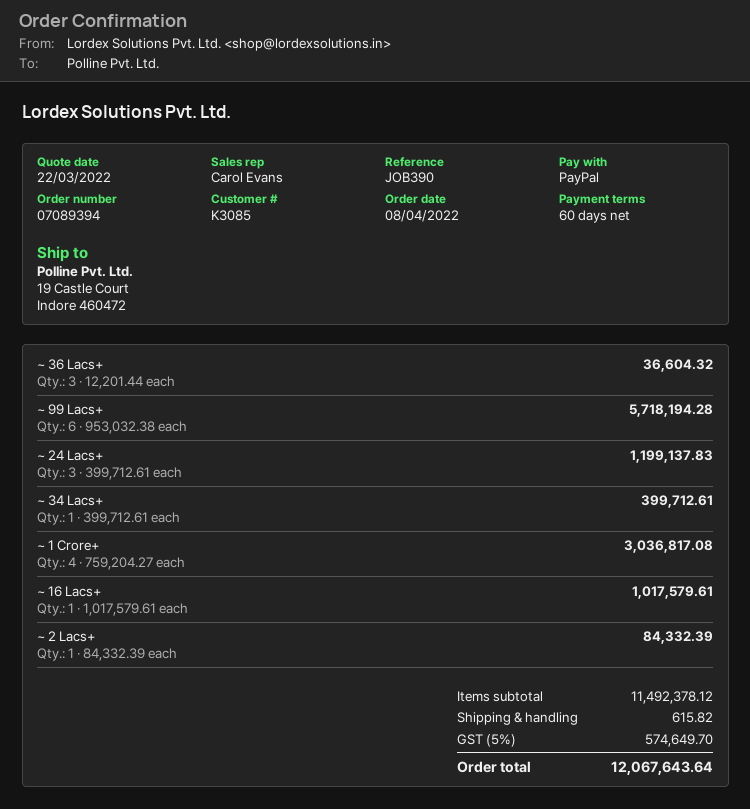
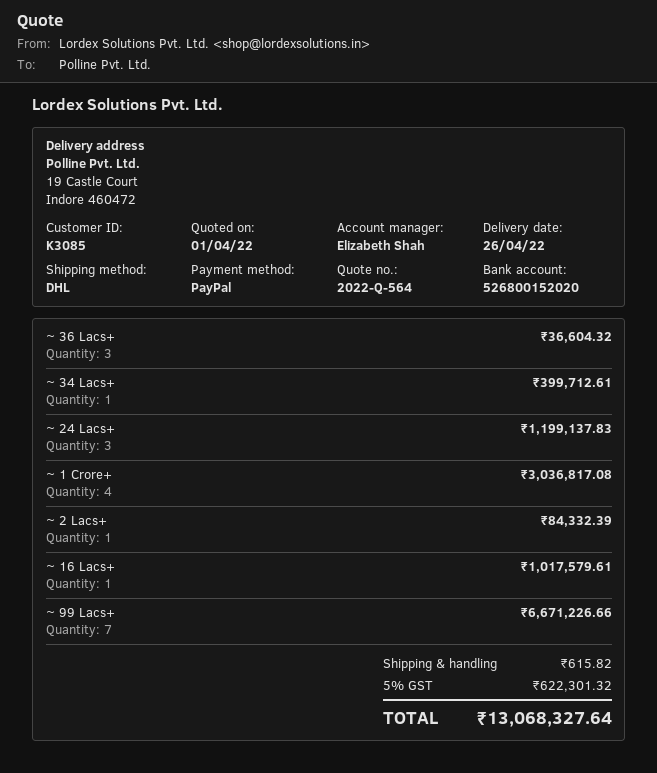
quote date: 2022-03-22 -> 2022-04-01
sales rep: Carol Evans -> Elizabeth Shah
~ 99 Lacs+: 6 for 5718194.28 -> 7 for 6671226.66
tax: 5% = 574649.70 -> 5% = 622301.32
total: 12067643.64 -> 13068327.64

